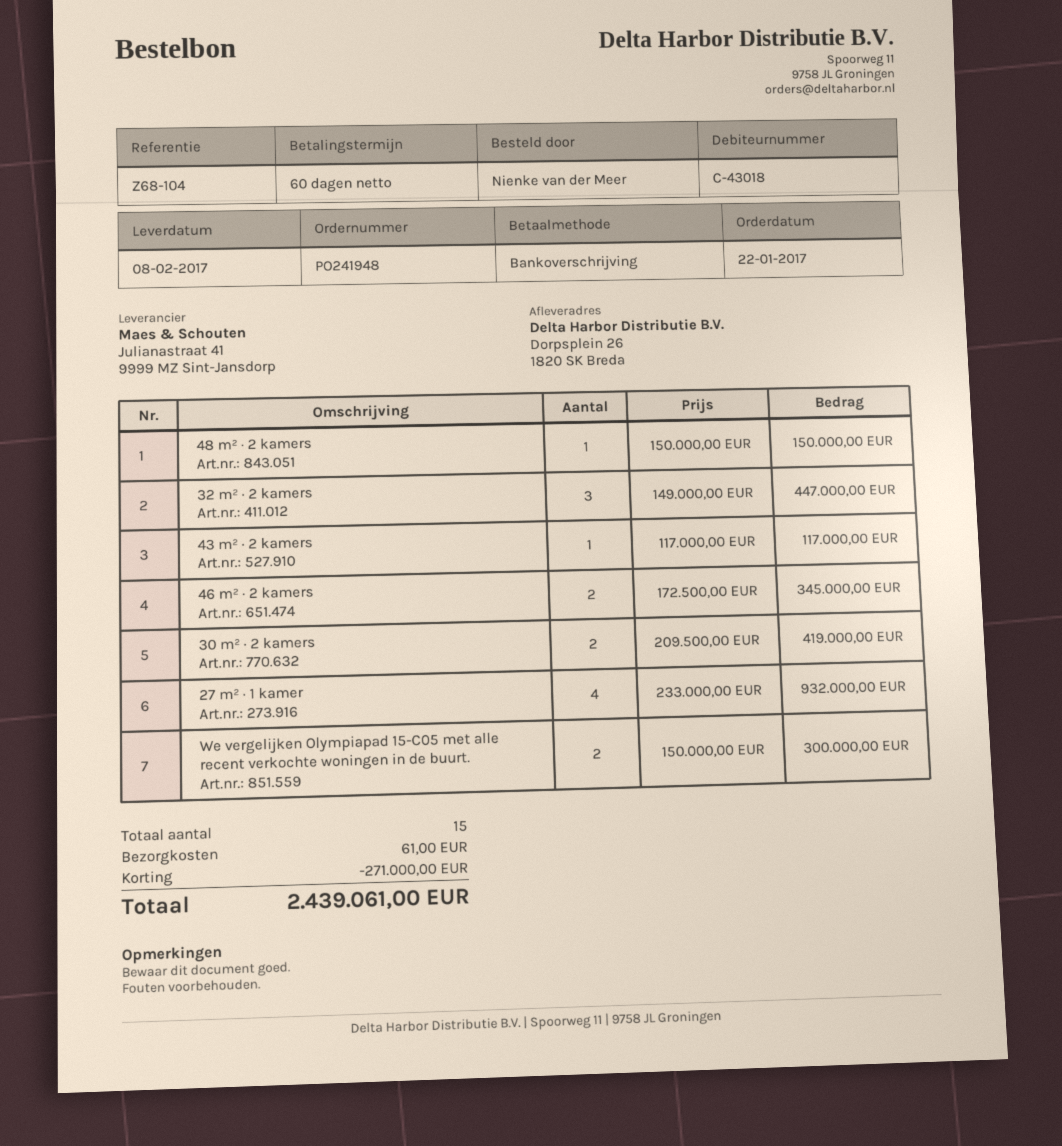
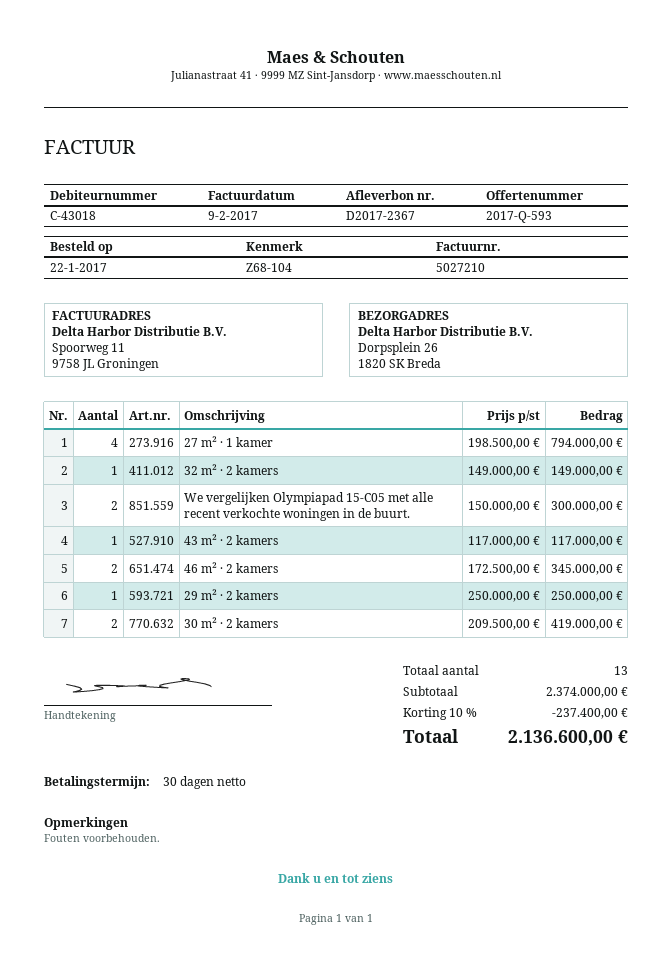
payment terms: 60 days -> 30 days
48 m² · 2 kamers: 1 x 150000.00 = 150000.00 -> none
32 m² · 2 kamers: 3 x 149000.00 = 447000.00 -> 1 x 149000.00 = 149000.00
27 m² · 1 kamer: 4 x 233000.00 = 932000.00 -> 4 x 198500.00 = 794000.00
29 m² · 2 kamers: none -> 1 x 250000.00 = 250000.00
total quantity: 15 -> 13
discount: 271000.00 -> 237400.00
shipping: 61.00 -> none
total: 2439061.00 -> 2136600.00

